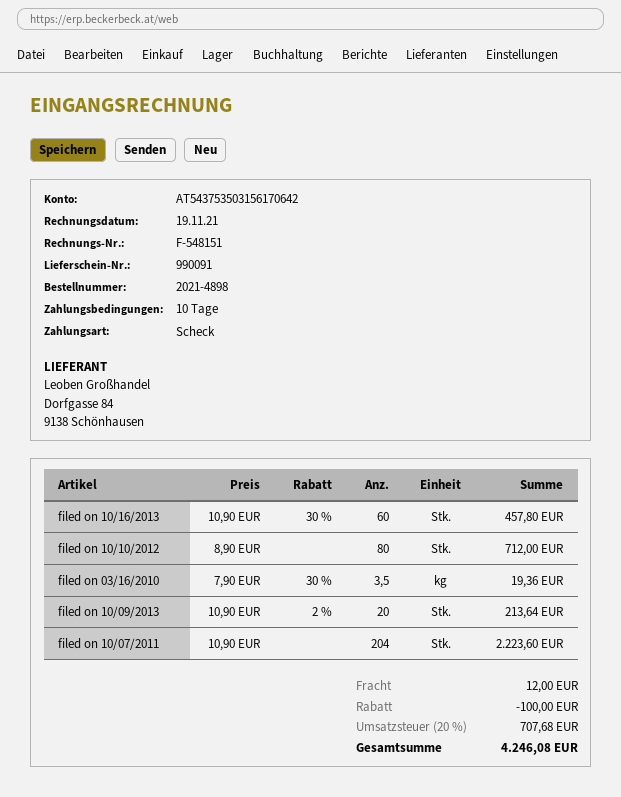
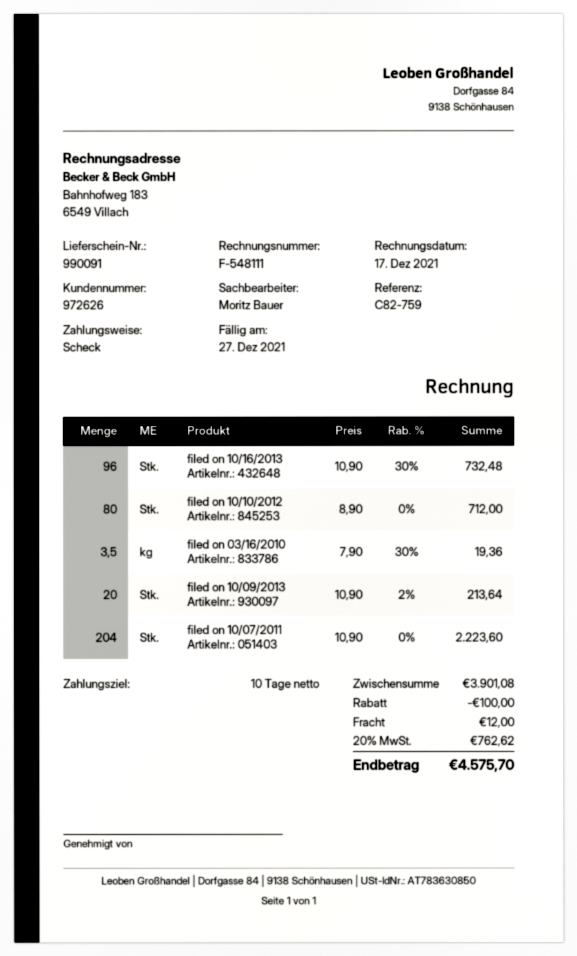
invoice number: F-548151 -> F-548111
invoice date: 2021-11-19 -> 2021-12-17
filed on 10/16/2013: 60 x 10.90 - 30% = 457.80 -> 96 x 10.90 - 30% = 732.48
tax: 20% = 707.68 -> 20% = 762.62
total: 4246.08 -> 4575.70

